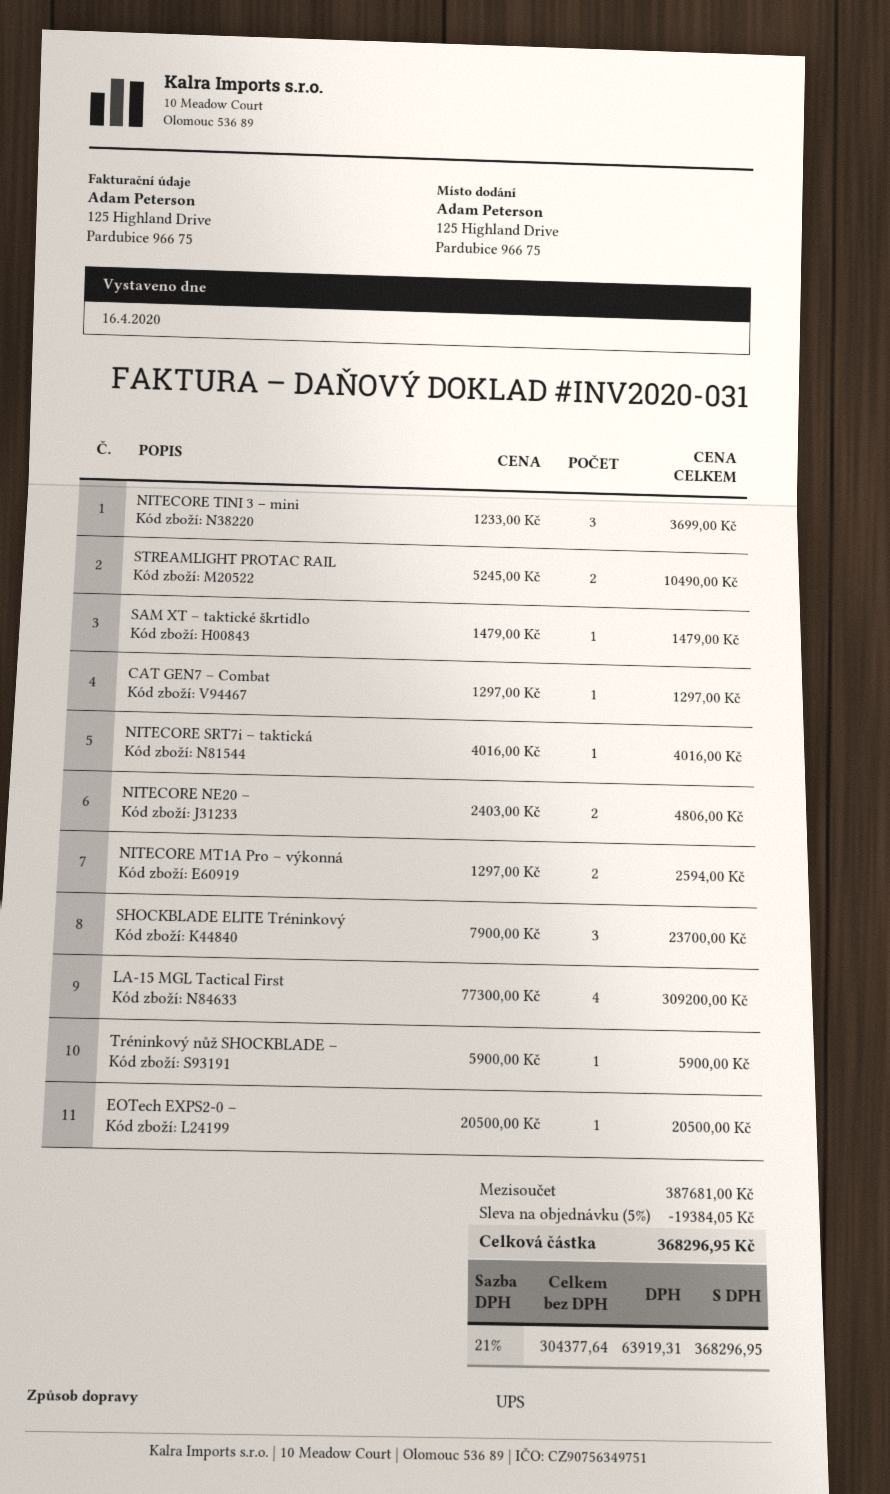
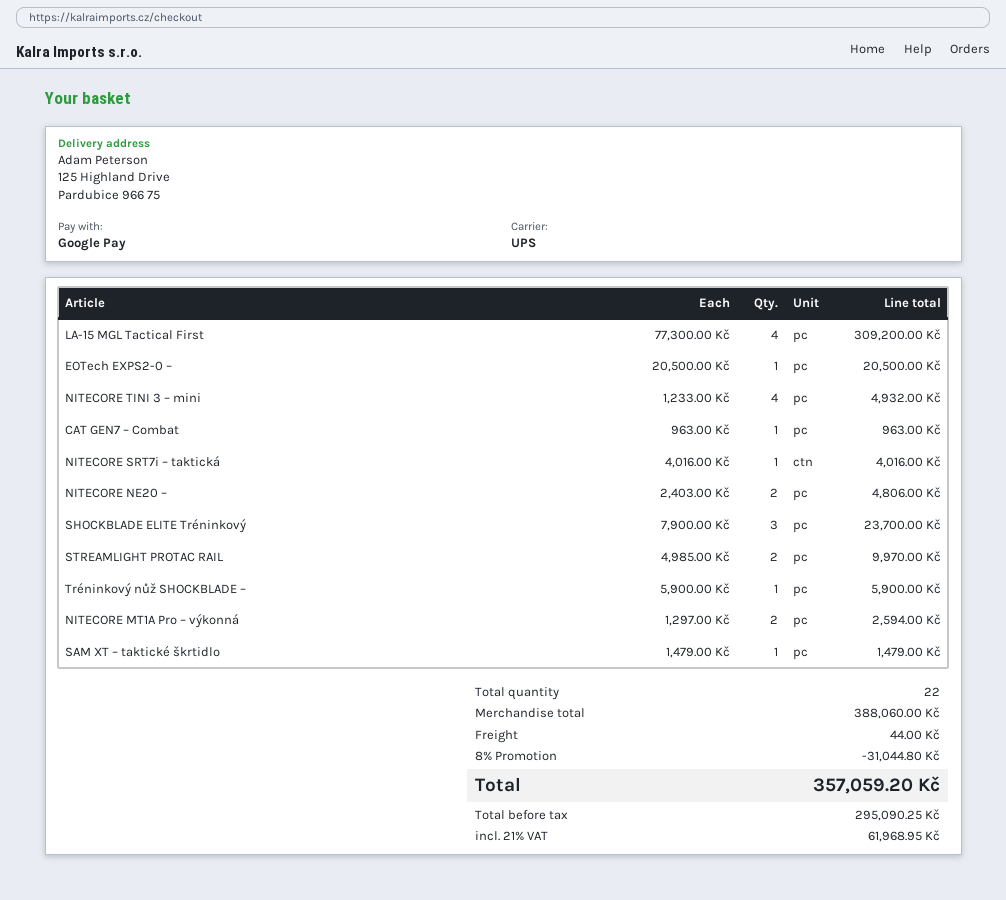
NITECORE TINI 3 – mini: 3 x 1233.00 = 3699.00 -> 4 x 1233.00 = 4932.00
STREAMLIGHT PROTAC RAIL: 2 x 5245.00 = 10490.00 -> 2 x 4985.00 = 9970.00
CAT GEN7 – Combat: 1 x 1297.00 = 1297.00 -> 1 x 963.00 = 963.00
subtotal: 387681.00 -> 388060.00
discount: 5% = 19384.05 -> 8% = 31044.80
shipping: none -> 44.00
net: 304377.64 -> 295090.25
tax: 21% = 63919.31 -> 21% = 61968.95
total: 368296.95 -> 357059.20

